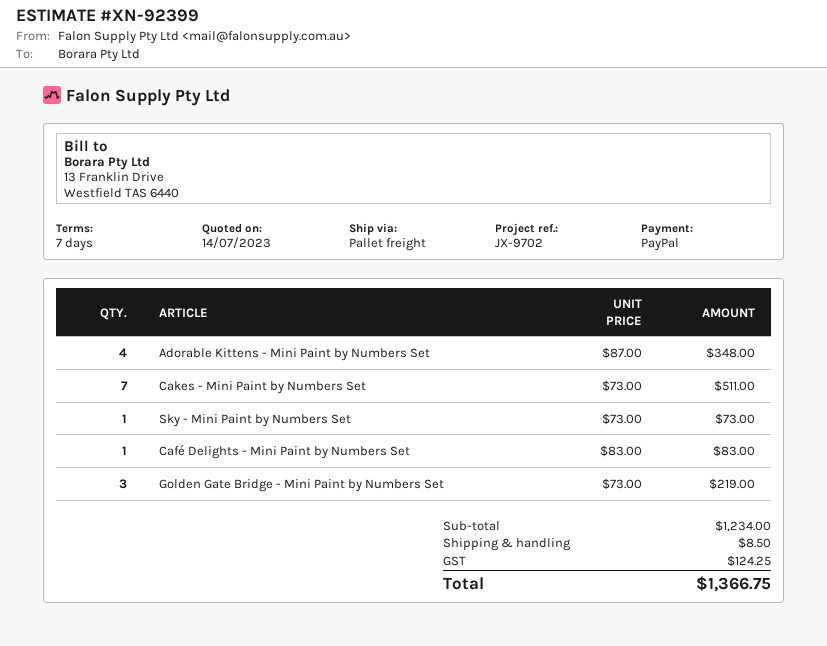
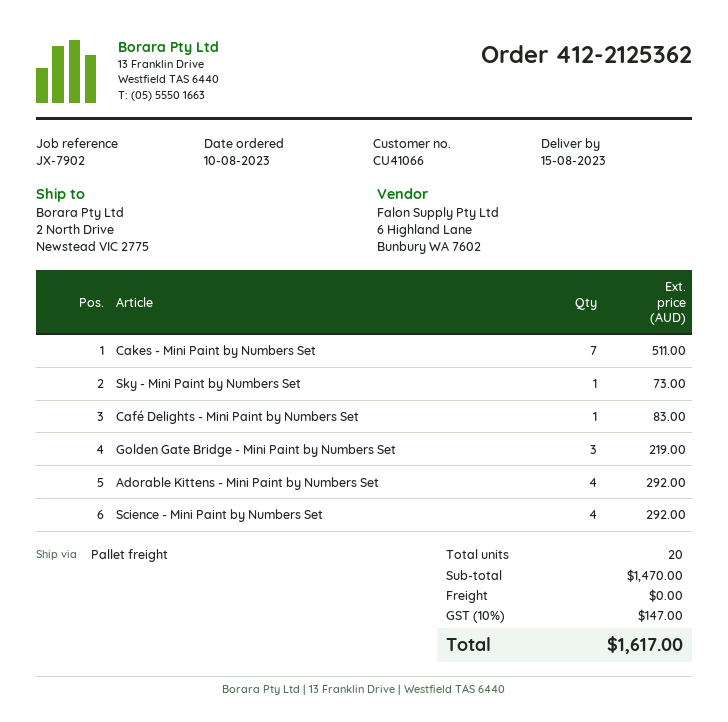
reference: JX-9702 -> JX-7902
Adorable Kittens - Mini Paint by Numbers Set: 4 for 348.00 -> 4 for 292.00
Science - Mini Paint by Numbers Set: none -> 4 for 292.00
subtotal: 1234.00 -> 1470.00
shipping: 8.50 -> 0.00
tax: 124.25 -> 147.00
total: 1366.75 -> 1617.00

